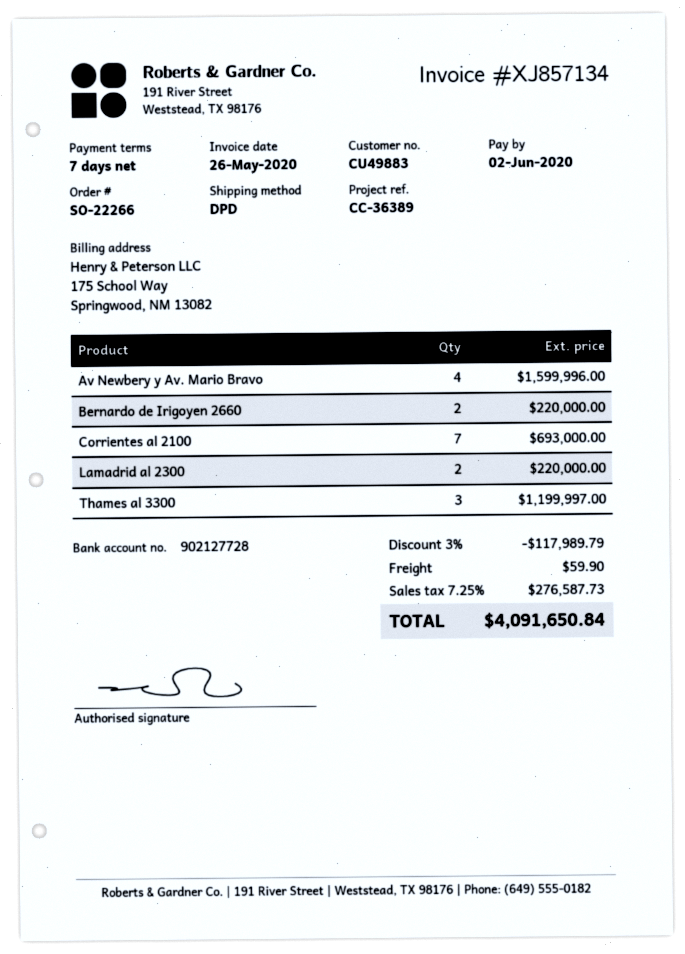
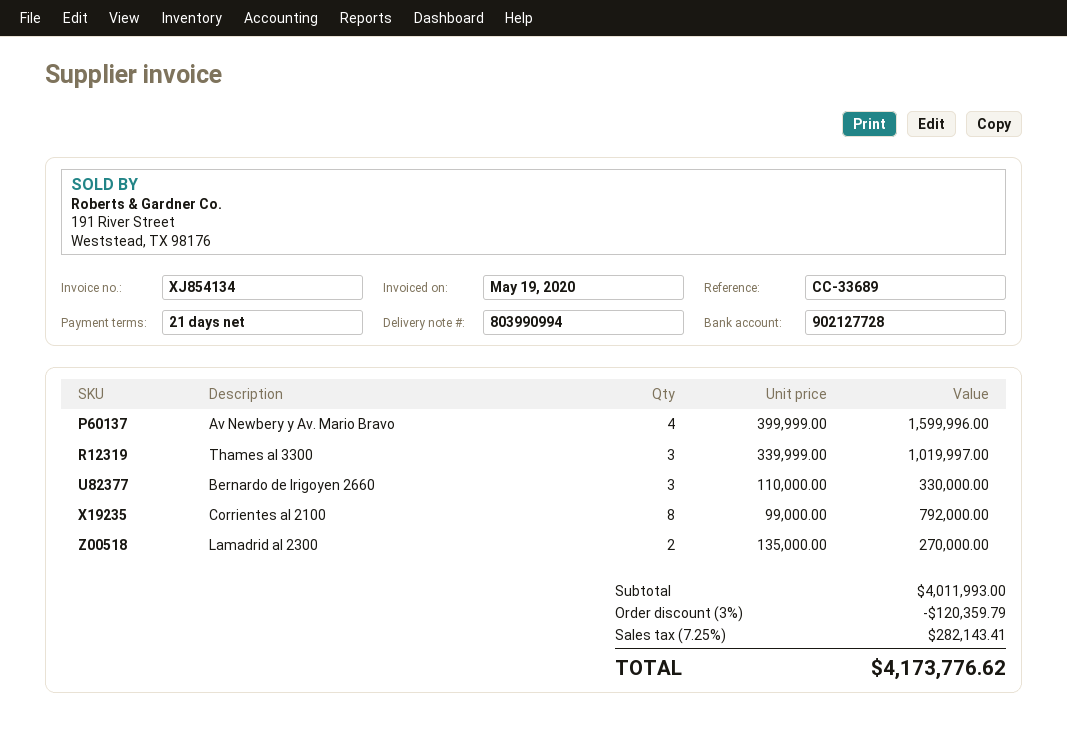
invoice number: XJ857134 -> XJ854134
invoice date: 2020-05-26 -> 2020-05-19
payment terms: 7 days -> 21 days
reference: CC-36389 -> CC-33689
Bernardo de Irigoyen 2660: 2 for 220000.00 -> 3 for 330000.00
Corrientes al 2100: 7 for 693000.00 -> 8 for 792000.00
Lamadrid al 2300: 2 for 220000.00 -> 2 for 270000.00
Thames al 3300: 3 for 1199997.00 -> 3 for 1019997.00
discount: 3% = 117989.79 -> 3% = 120359.79
shipping: 59.90 -> none
tax: 7.25% = 276587.73 -> 7.25% = 282143.41
total: 4091650.84 -> 4173776.62

